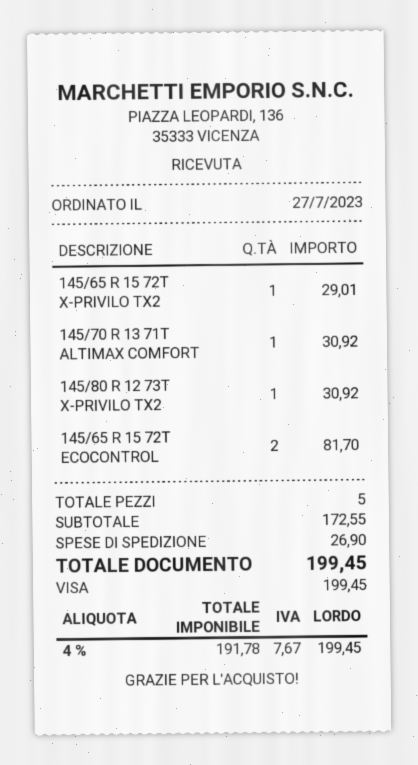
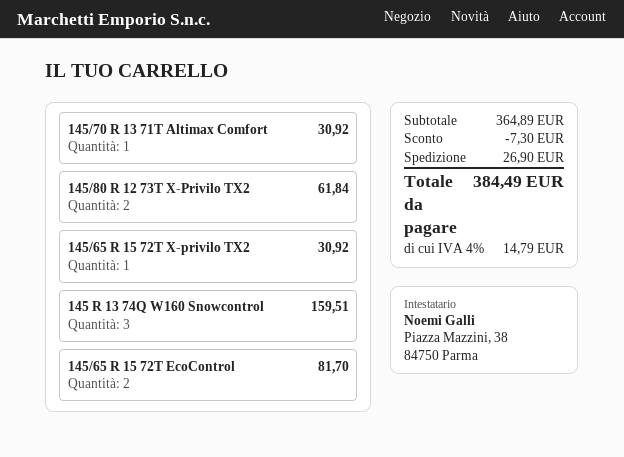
145/65 R 15 72T X-PRIVILO TX2: 1 for 29.01 -> 1 for 30.92
145/80 R 12 73T X-PRIVILO TX2: 1 for 30.92 -> 2 for 61.84
145 R 13 74Q W160 Snowcontrol: none -> 3 for 159.51
subtotal: 172.55 -> 364.89
discount: none -> 7.30
tax: 4% = 7.67 -> 4% = 14.79
total: 199.45 -> 384.49

